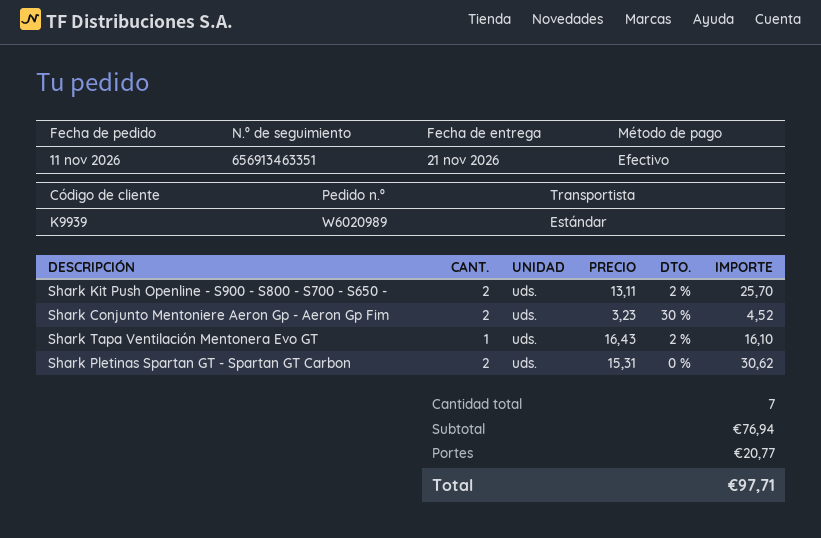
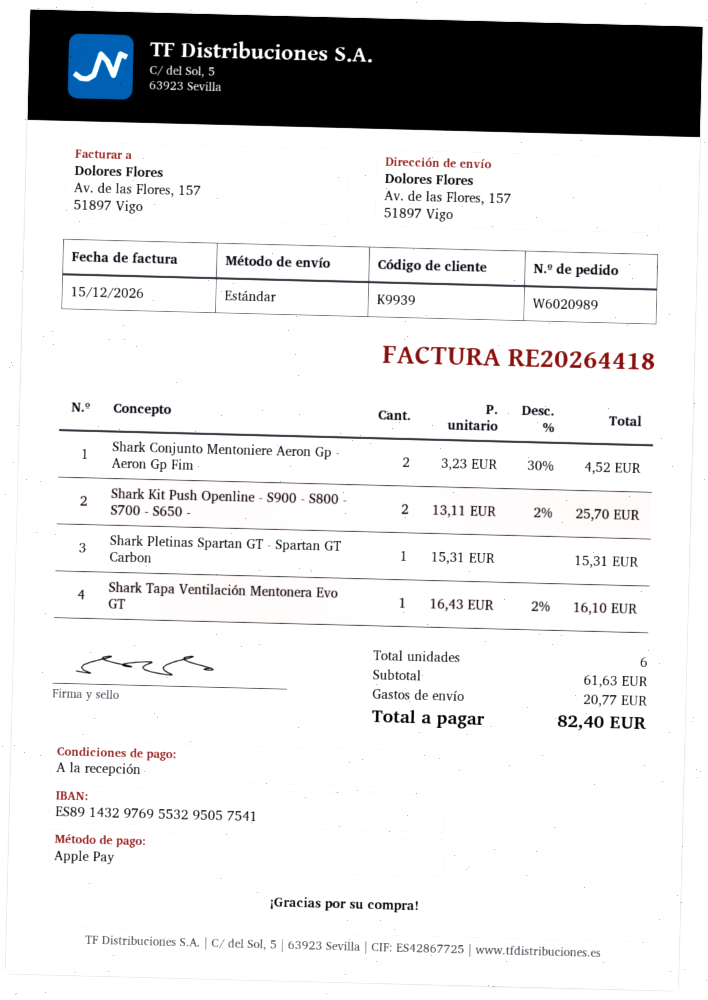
payment method: cash -> Apple Pay
Shark Pletinas Spartan GT - Spartan GT Carbon: 2 x 15.31 = 30.62 -> 1 x 15.31 = 15.31
total quantity: 7 -> 6
subtotal: 76.94 -> 61.63
total: 97.71 -> 82.40

